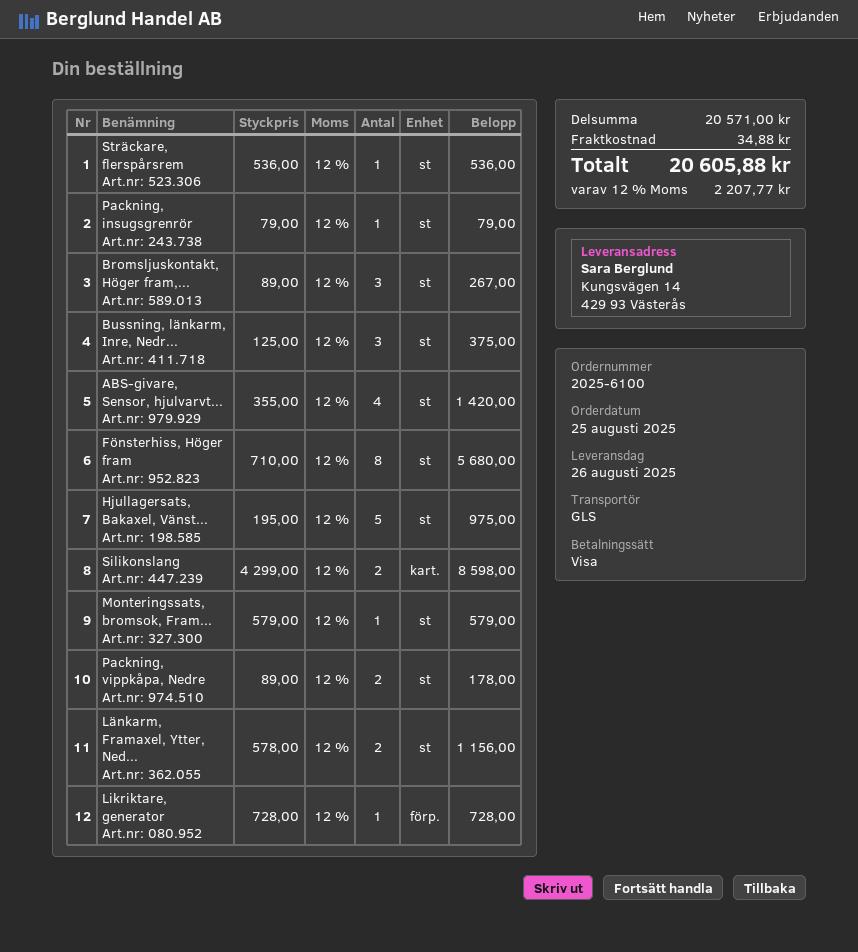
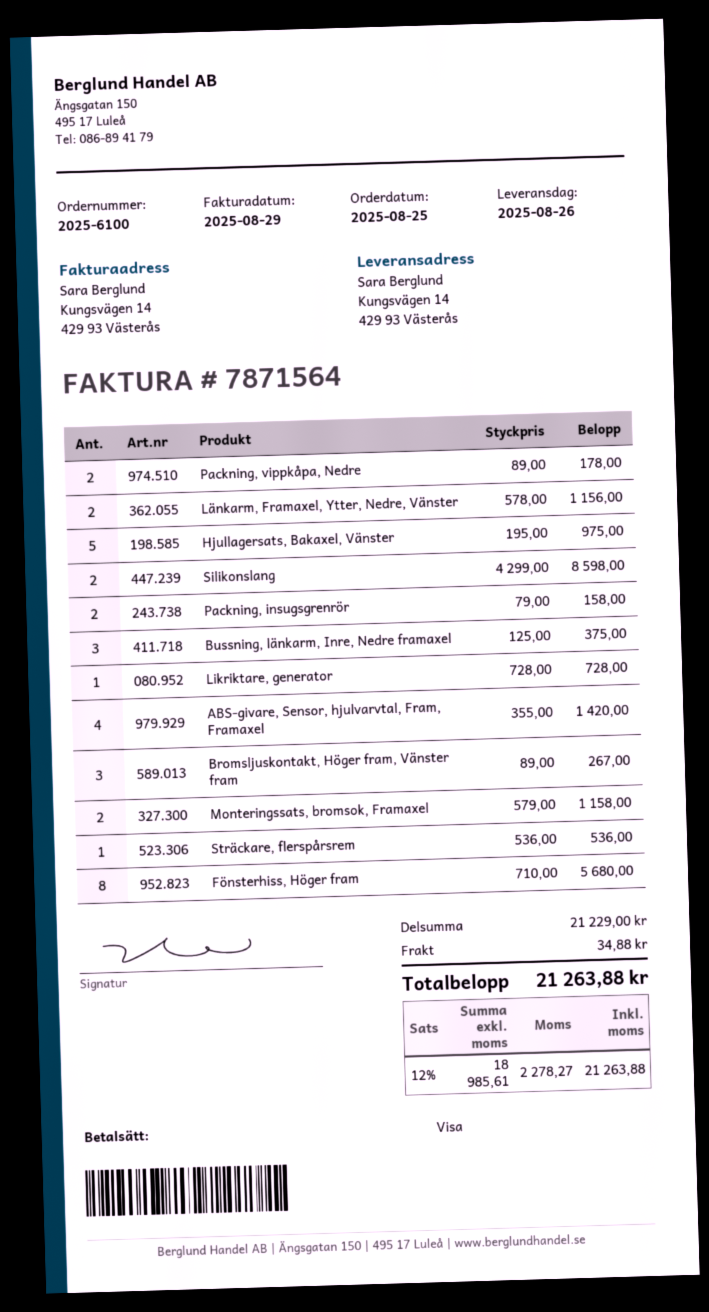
Packning, insugsgrenrör: 1 x 79.00 = 79.00 -> 2 x 79.00 = 158.00
Monteringssats, bromsok, Fram...: 1 x 579.00 = 579.00 -> 2 x 579.00 = 1158.00
subtotal: 20571.00 -> 21229.00
tax: 12% = 2207.77 -> 12% = 2278.27
total: 20605.88 -> 21263.88

